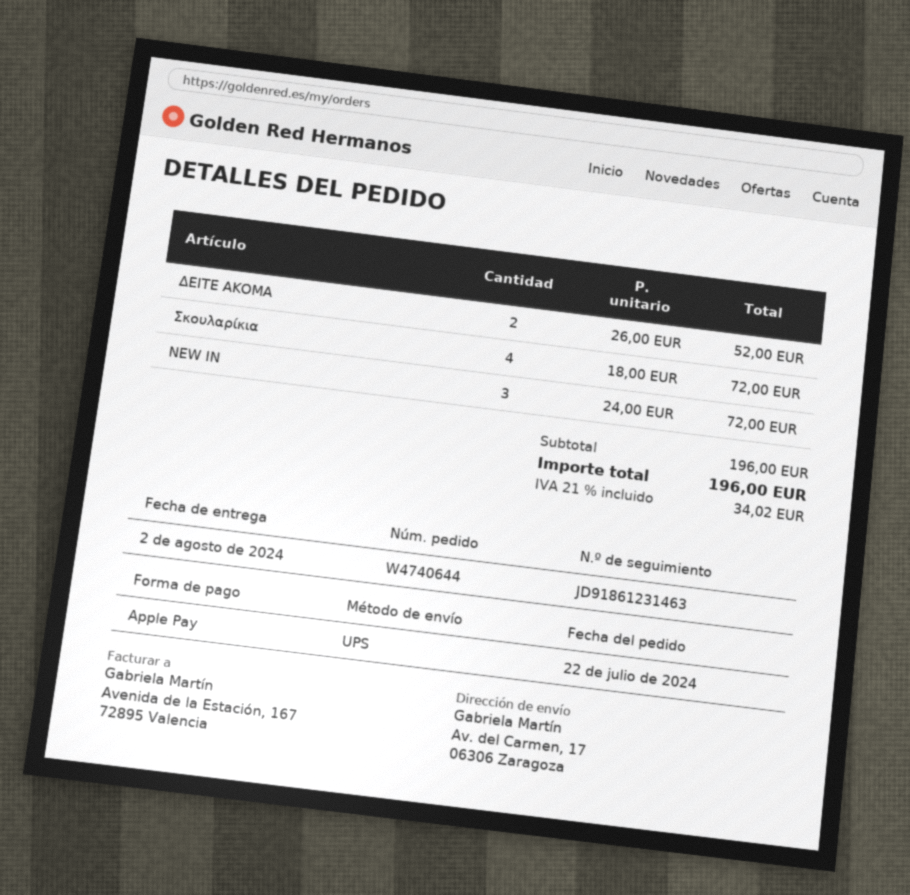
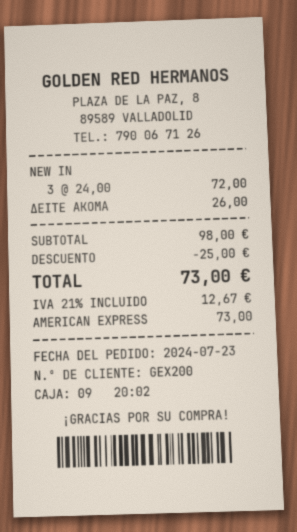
order date: 2024-07-22 -> 2024-07-23
payment method: Apple Pay -> American Express
ΔΕΙΤΕ ΑΚΟΜΑ: 2 x 26.00 = 52.00 -> 1 x 26.00 = 26.00
Σκουλαρίκια: 4 x 18.00 = 72.00 -> none
subtotal: 196.00 -> 98.00
discount: none -> 25.00
tax: 21% = 34.02 -> 21% = 12.67
total: 196.00 -> 73.00

